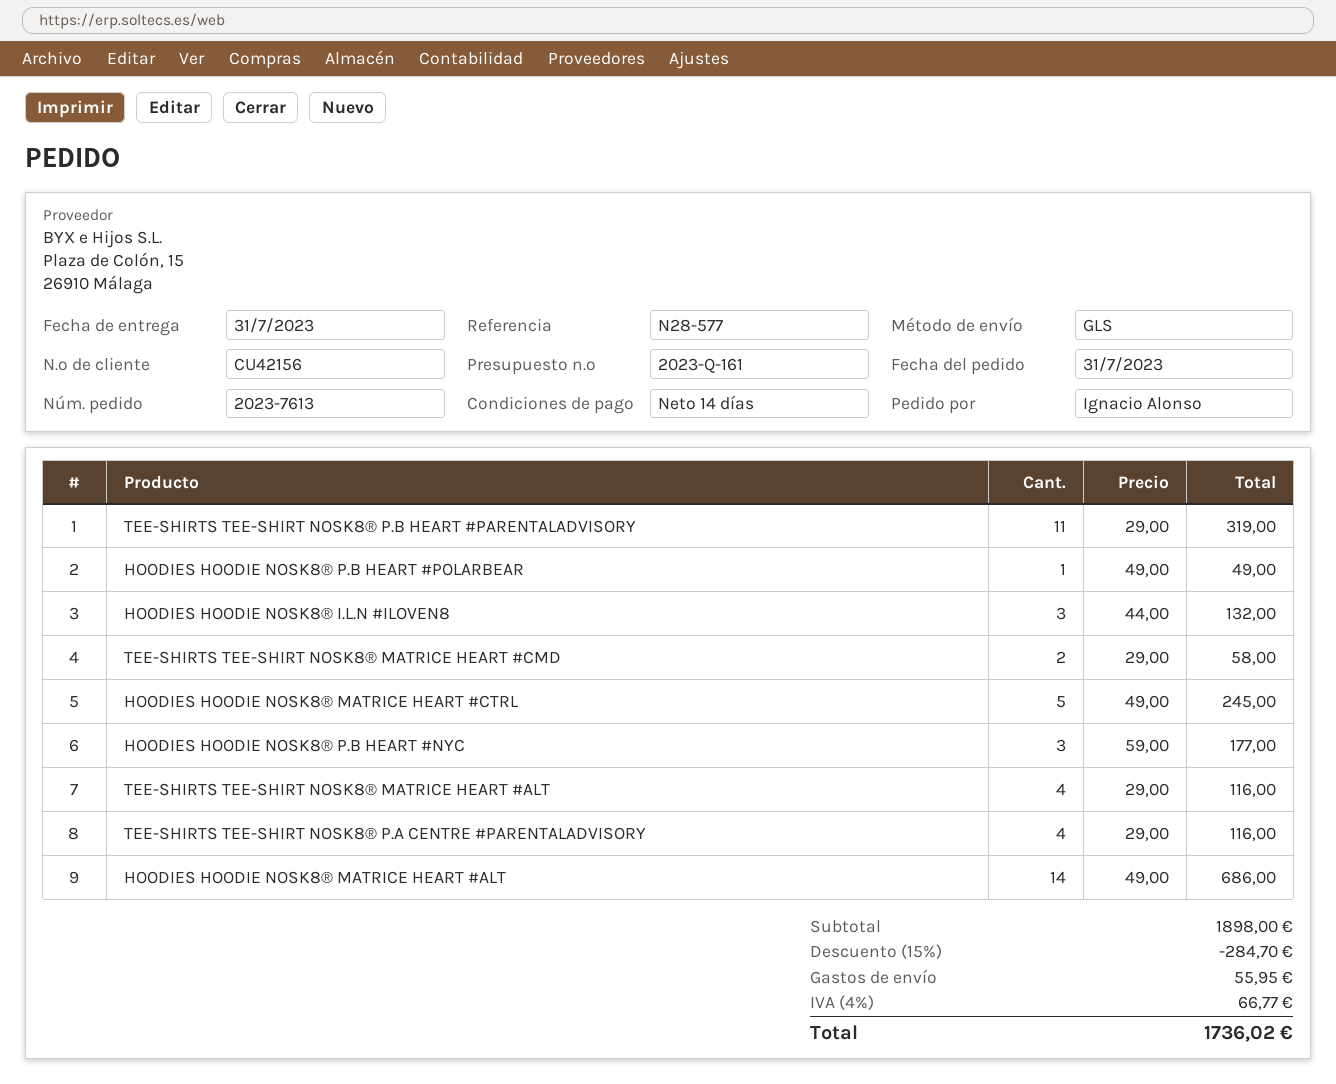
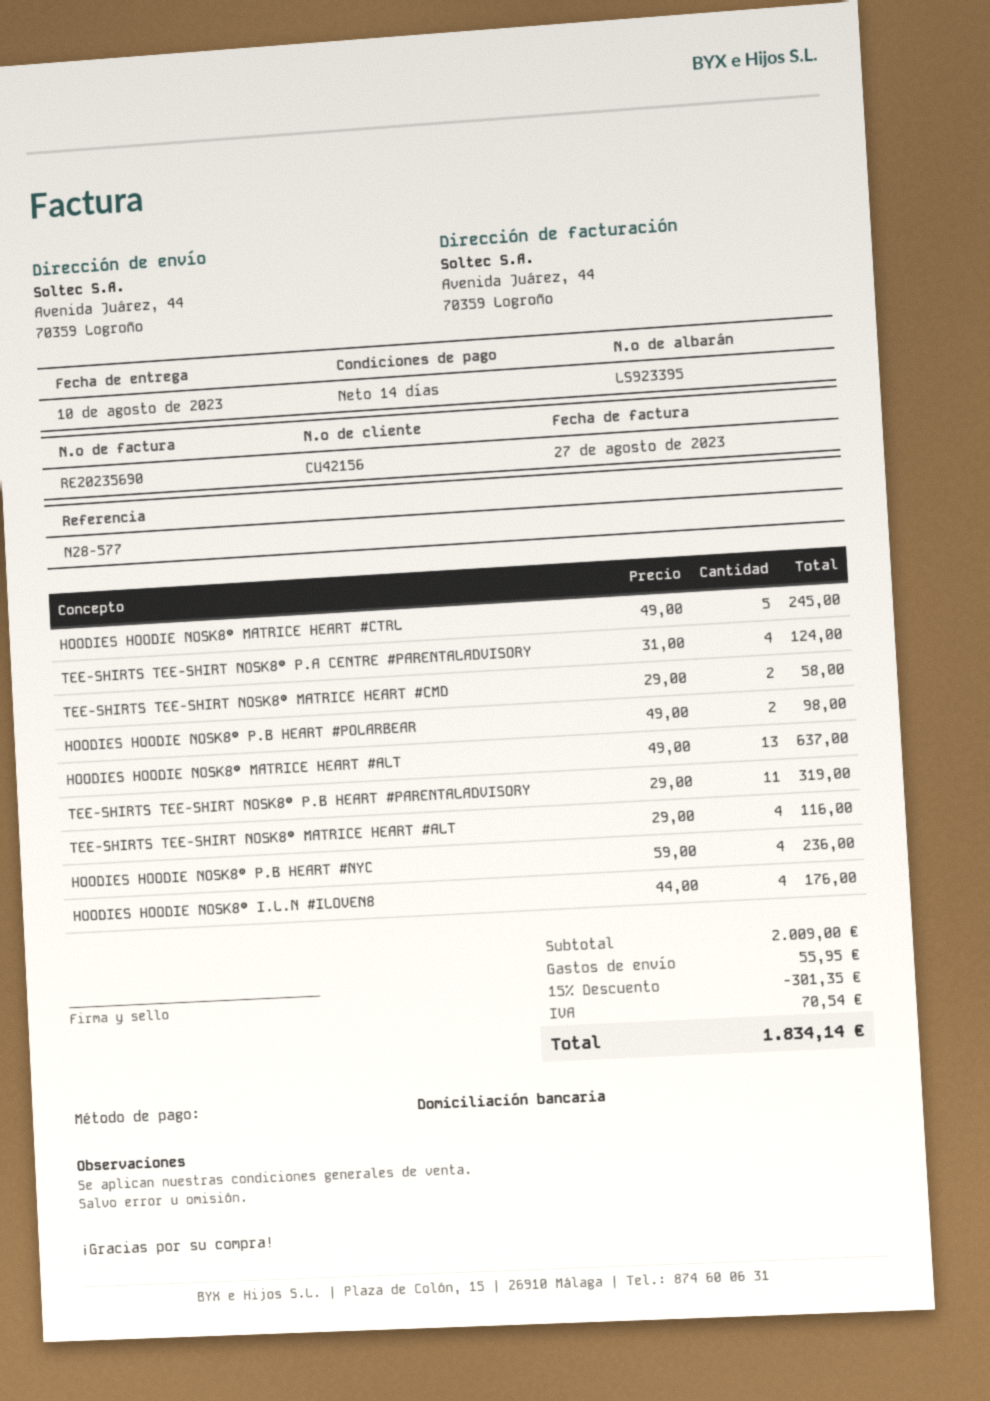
delivery date: 2023-07-31 -> 2023-08-10
HOODIES HOODIE NOSK8® P.B HEART #POLARBEAR: 1 x 49.00 = 49.00 -> 2 x 49.00 = 98.00
HOODIES HOODIE NOSK8® I.L.N #ILOVEN8: 3 x 44.00 = 132.00 -> 4 x 44.00 = 176.00
HOODIES HOODIE NOSK8® P.B HEART #NYC: 3 x 59.00 = 177.00 -> 4 x 59.00 = 236.00
TEE-SHIRTS TEE-SHIRT NOSK8® P.A CENTRE #PARENTALADVISORY: 4 x 29.00 = 116.00 -> 4 x 31.00 = 124.00
HOODIES HOODIE NOSK8® MATRICE HEART #ALT: 14 x 49.00 = 686.00 -> 13 x 49.00 = 637.00
subtotal: 1898.00 -> 2009.00
discount: 15% = 284.70 -> 15% = 301.35
tax: 66.77 -> 70.54
total: 1736.02 -> 1834.14

